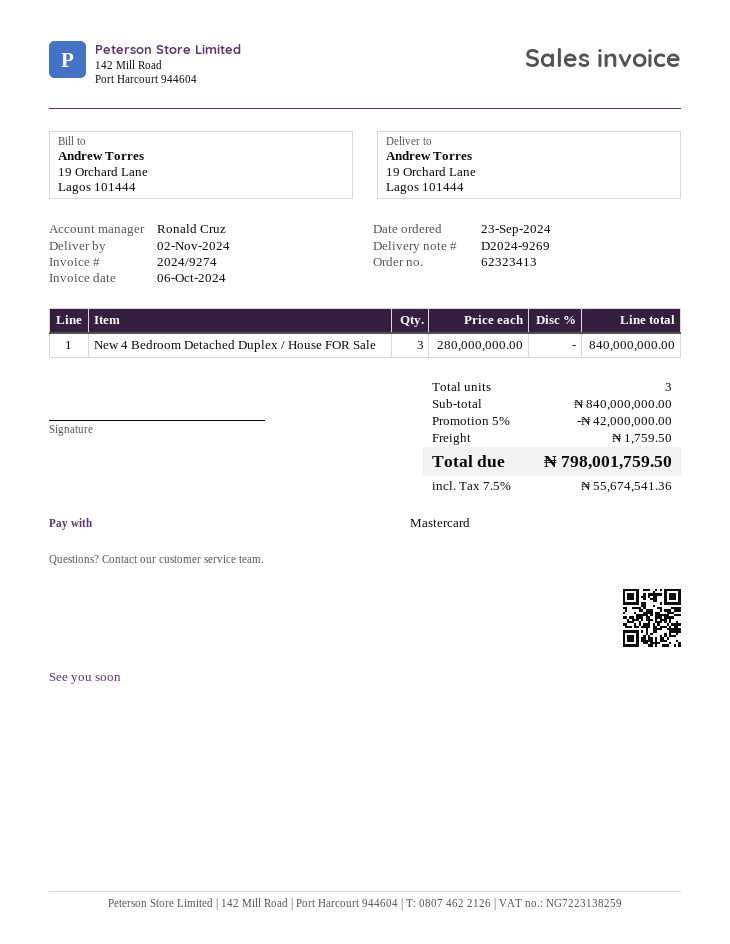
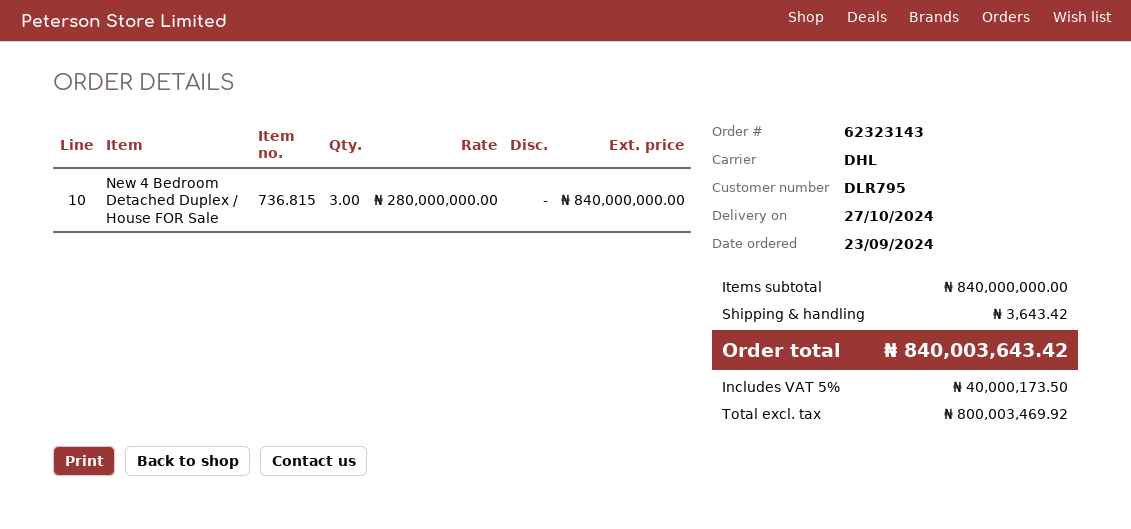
order number: 62323413 -> 62323143
delivery date: 2024-11-02 -> 2024-10-27
discount: 5% = 42000000.00 -> none
shipping: 1759.50 -> 3643.42
tax: 7.5% = 55674541.36 -> 5% = 40000173.50
total: 798001759.50 -> 840003643.42

